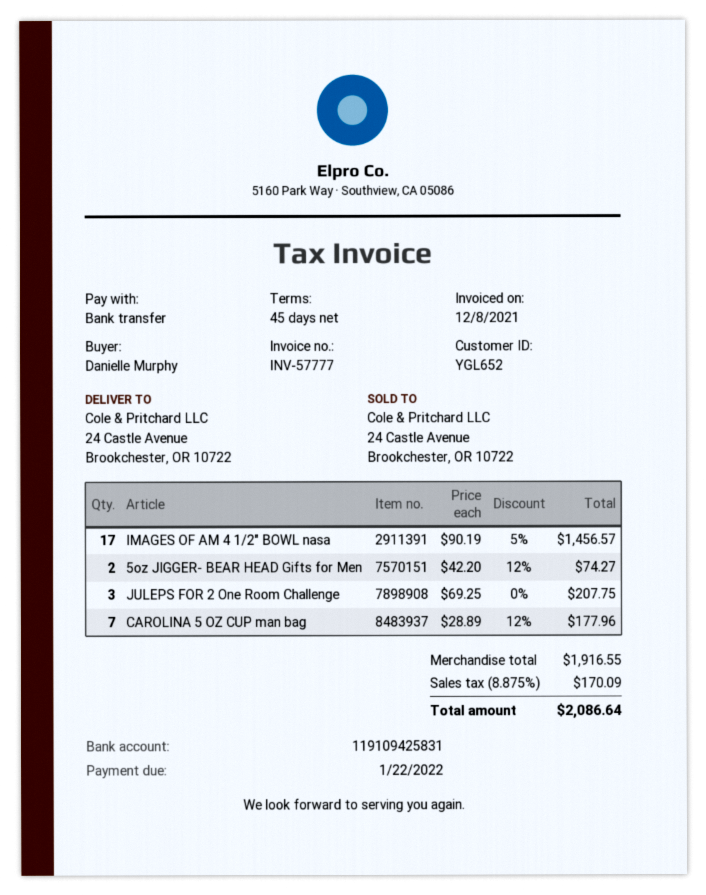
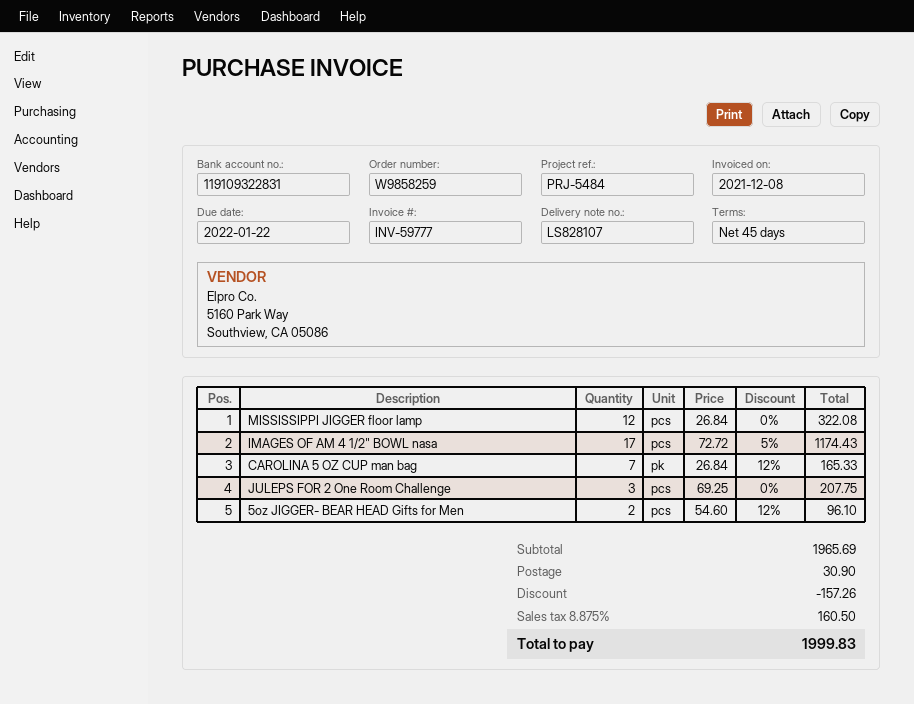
invoice number: INV-57777 -> INV-59777
bank account: 119109425831 -> 119109322831
IMAGES OF AM 4 1/2" BOWL nasa: 17 x 90.19 - 5% = 1456.57 -> 17 x 72.72 - 5% = 1174.43
5oz JIGGER- BEAR HEAD Gifts for Men: 2 x 42.20 - 12% = 74.27 -> 2 x 54.60 - 12% = 96.10
CAROLINA 5 OZ CUP man bag: 7 x 28.89 - 12% = 177.96 -> 7 x 26.84 - 12% = 165.33
MISSISSIPPI JIGGER floor lamp: none -> 12 x 26.84 = 322.08
subtotal: 1916.55 -> 1965.69
discount: none -> 157.26
shipping: none -> 30.90
tax: 8.875% = 170.09 -> 8.875% = 160.50
total: 2086.64 -> 1999.83

